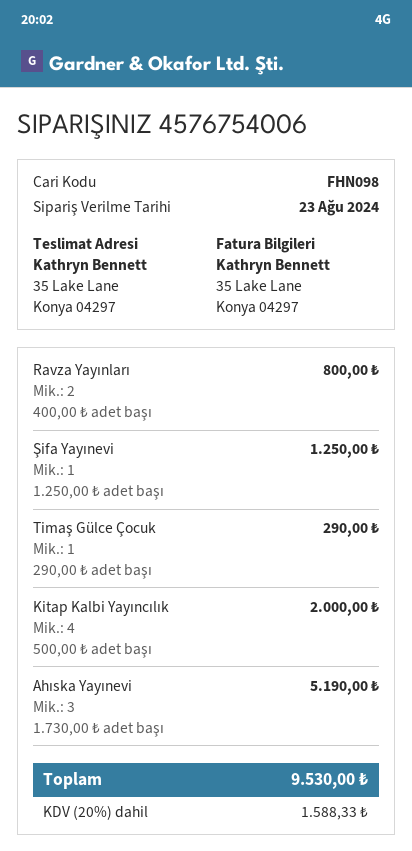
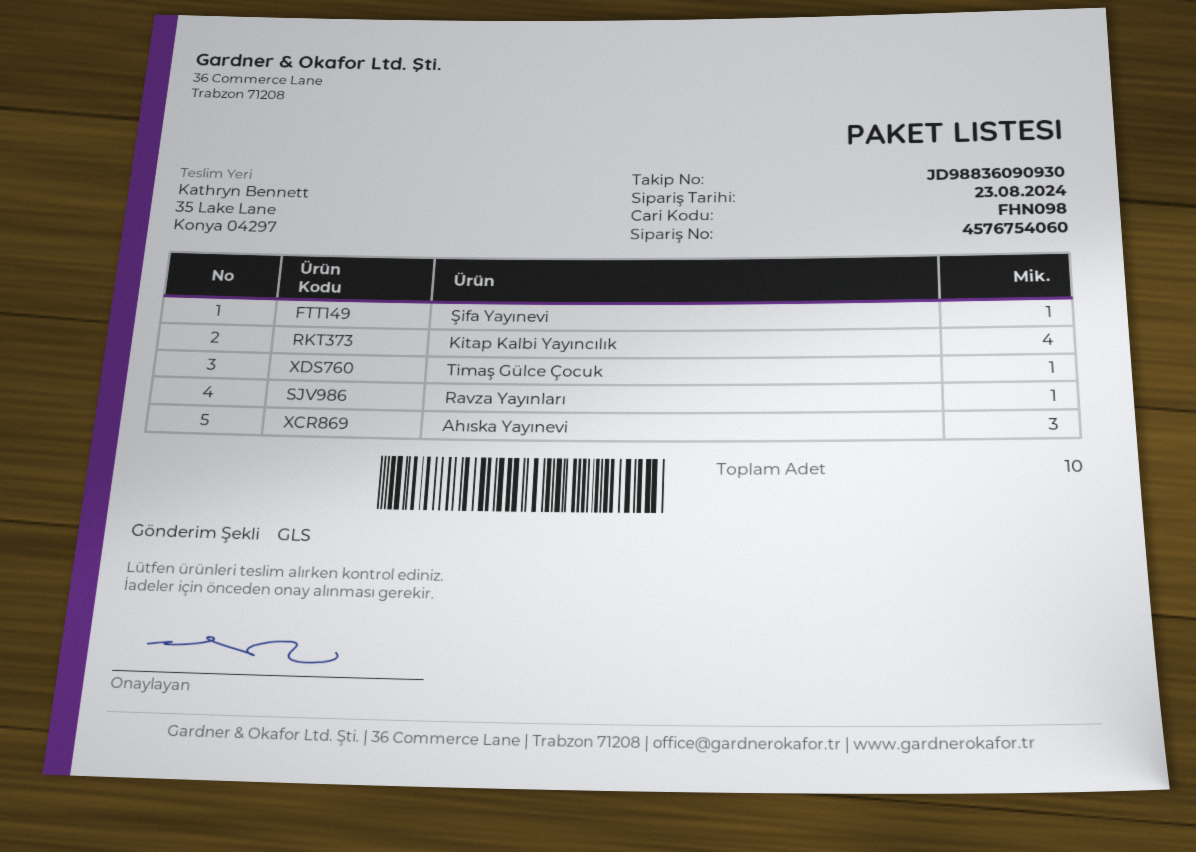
order number: 4576754006 -> 4576754060
Ravza Yayınları: 2 -> 1

